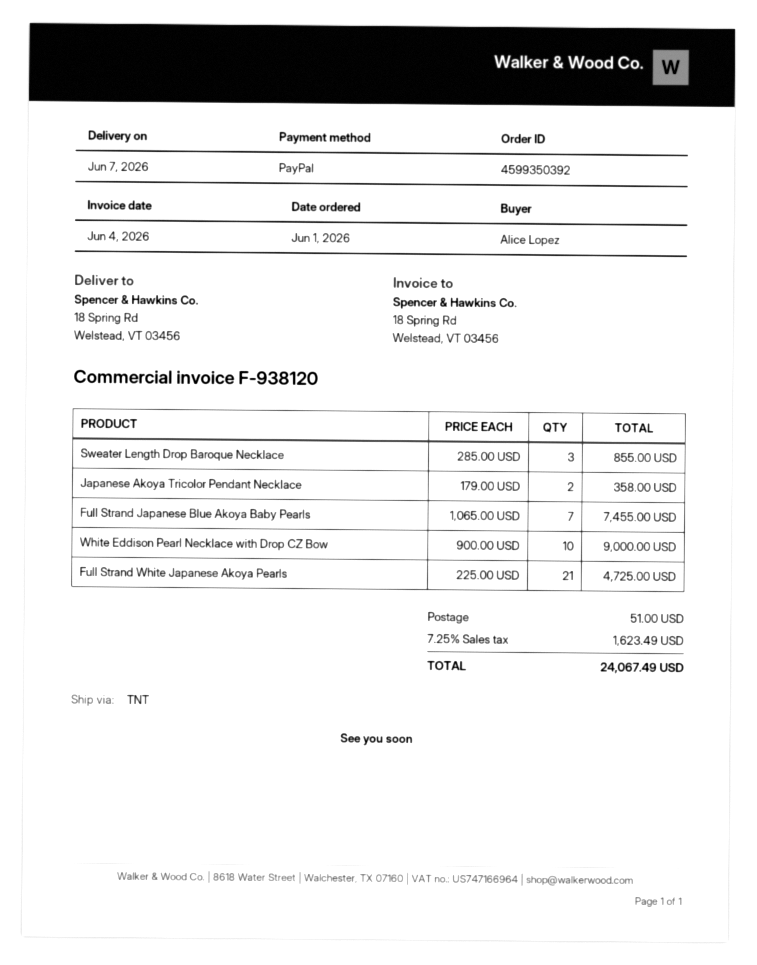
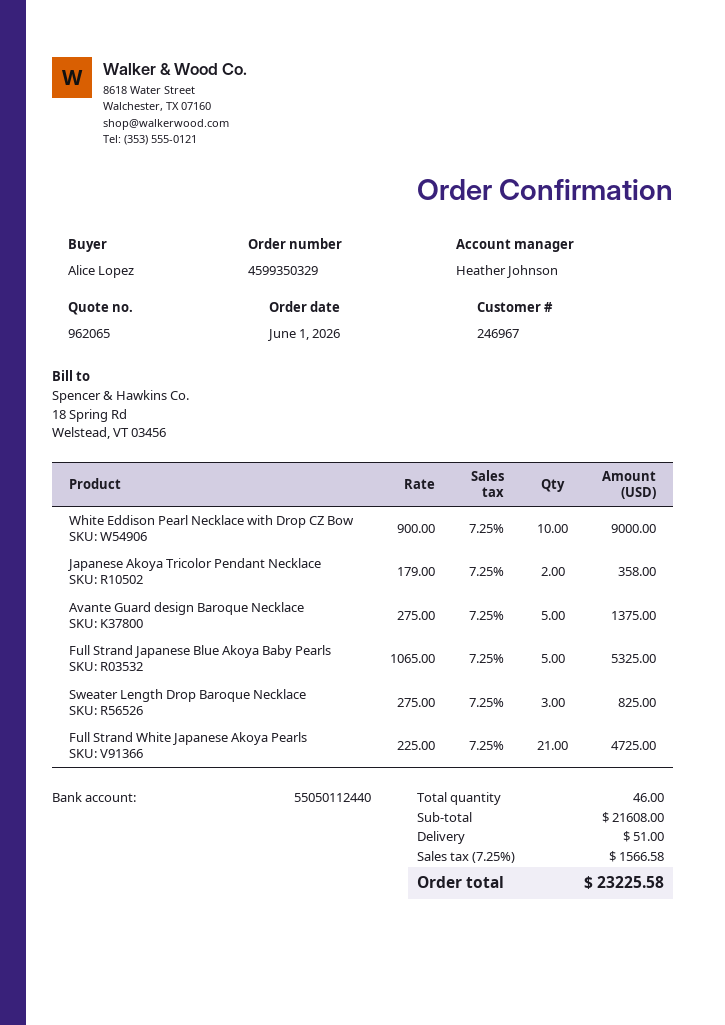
order number: 4599350392 -> 4599350329
Sweater Length Drop Baroque Necklace: 3 x 285.00 = 855.00 -> 3 x 275.00 = 825.00
Full Strand Japanese Blue Akoya Baby Pearls: 7 x 1065.00 = 7455.00 -> 5 x 1065.00 = 5325.00
Avante Guard design Baroque Necklace: none -> 5 x 275.00 = 1375.00
tax: 7.25% = 1623.49 -> 7.25% = 1566.58
total: 24067.49 -> 23225.58

